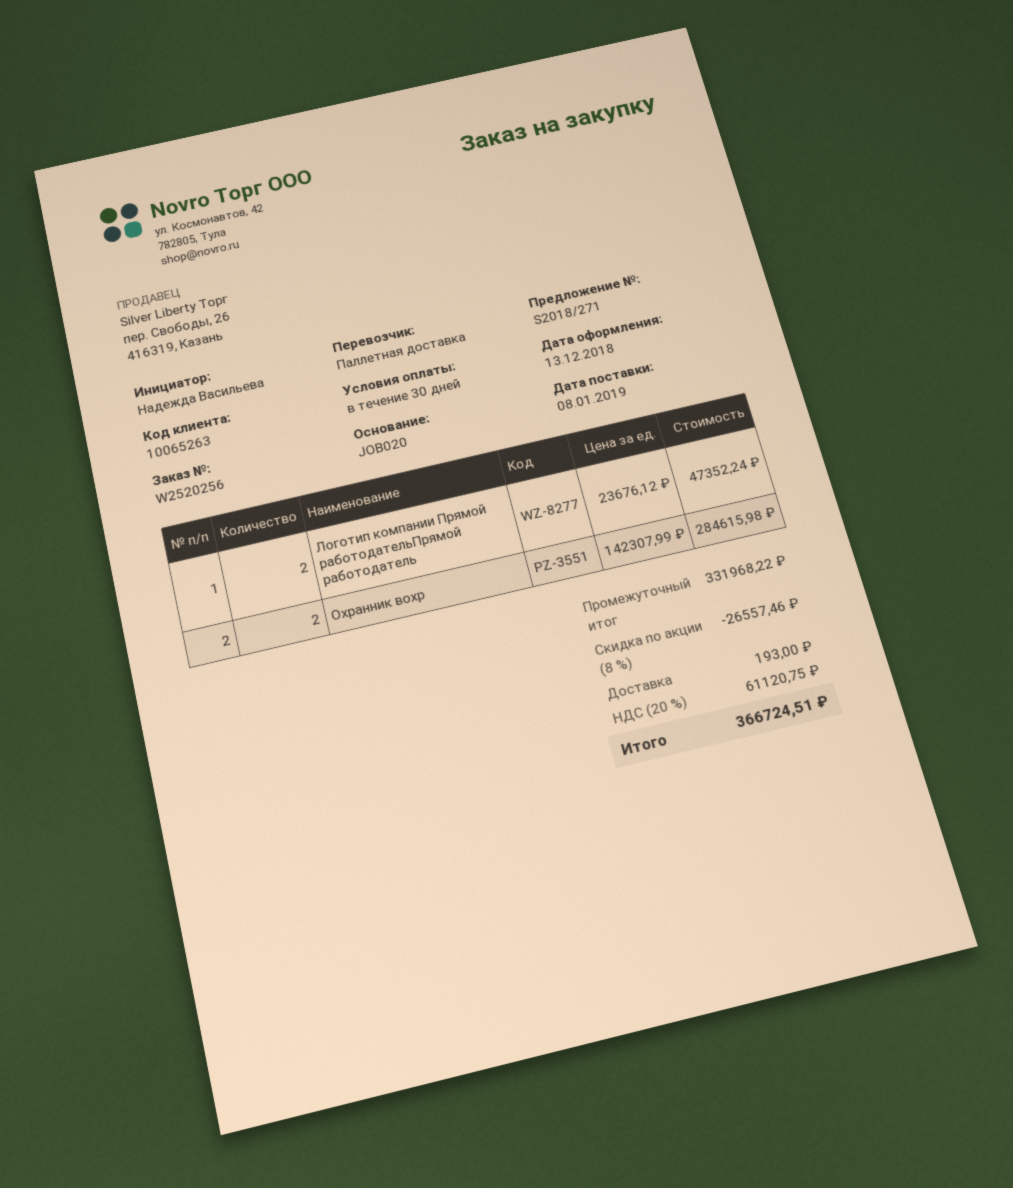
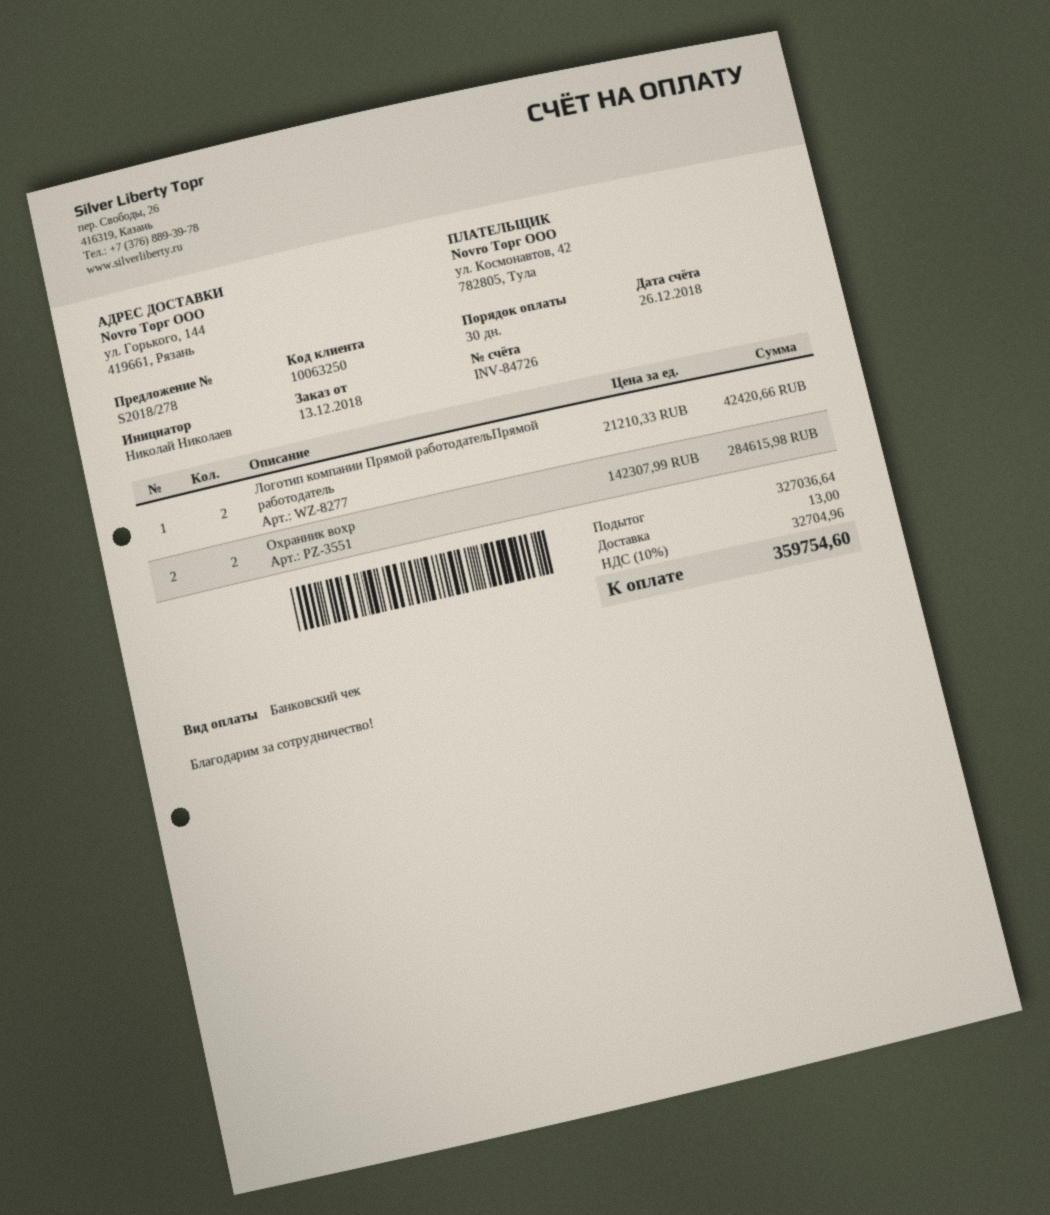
quote number: S2018/271 -> S2018/278
customer number: 10065263 -> 10063250
ordered by: Надежда Васильева -> Николай Николаев
Логотип компании Прямой работодательПрямой работодатель: 2 x 23676.12 = 47352.24 -> 2 x 21210.33 = 42420.66
subtotal: 331968.22 -> 327036.64
discount: 8% = 26557.46 -> none
shipping: 193.00 -> 13.00
tax: 20% = 61120.75 -> 10% = 32704.96
total: 366724.51 -> 359754.60

